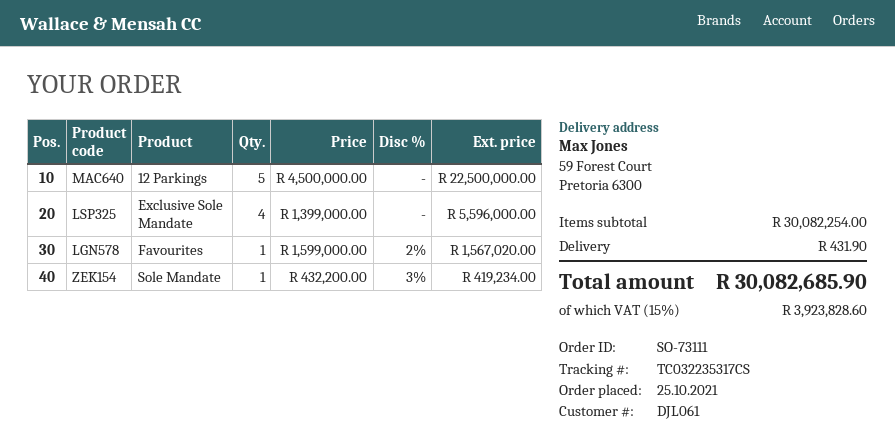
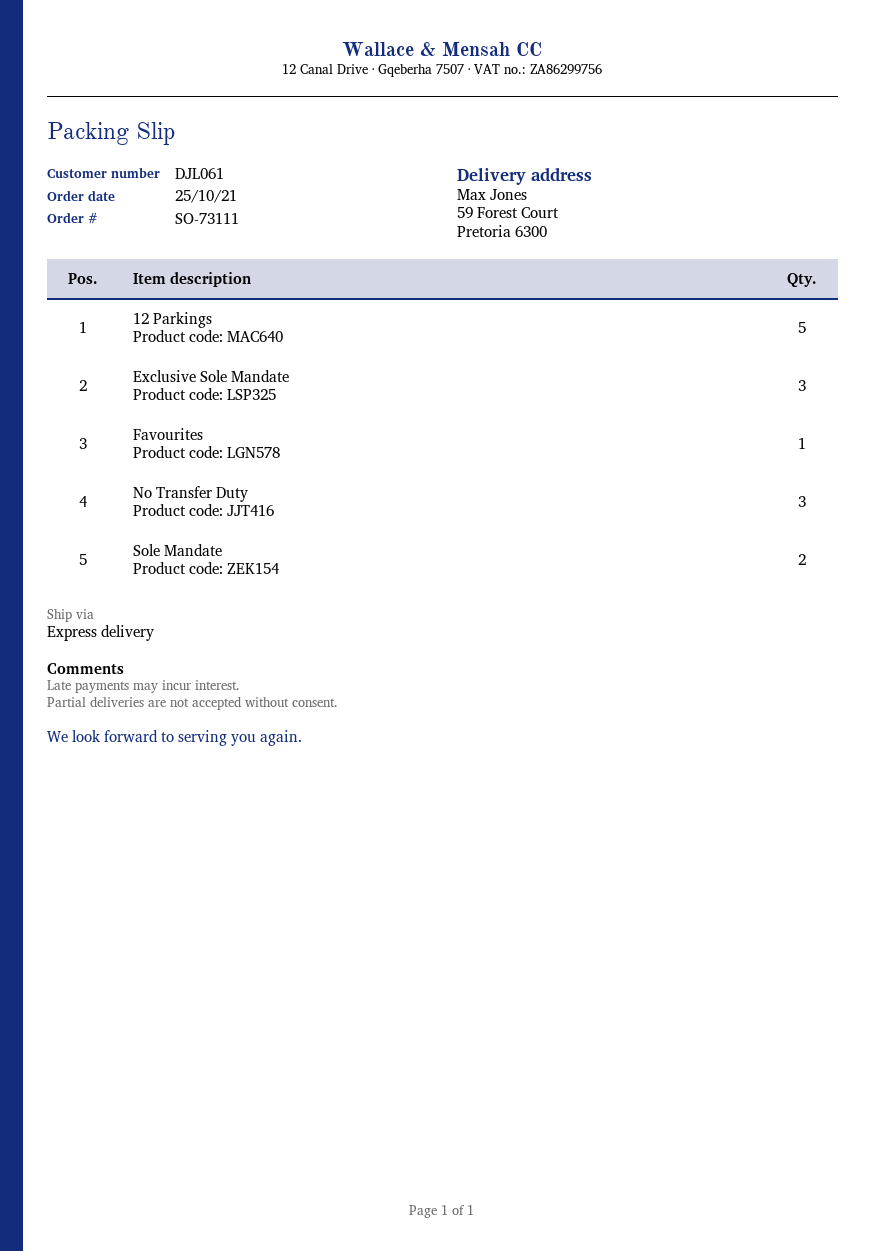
Exclusive Sole Mandate: 4 -> 3
Sole Mandate: 1 -> 2
No Transfer Duty: none -> 3

